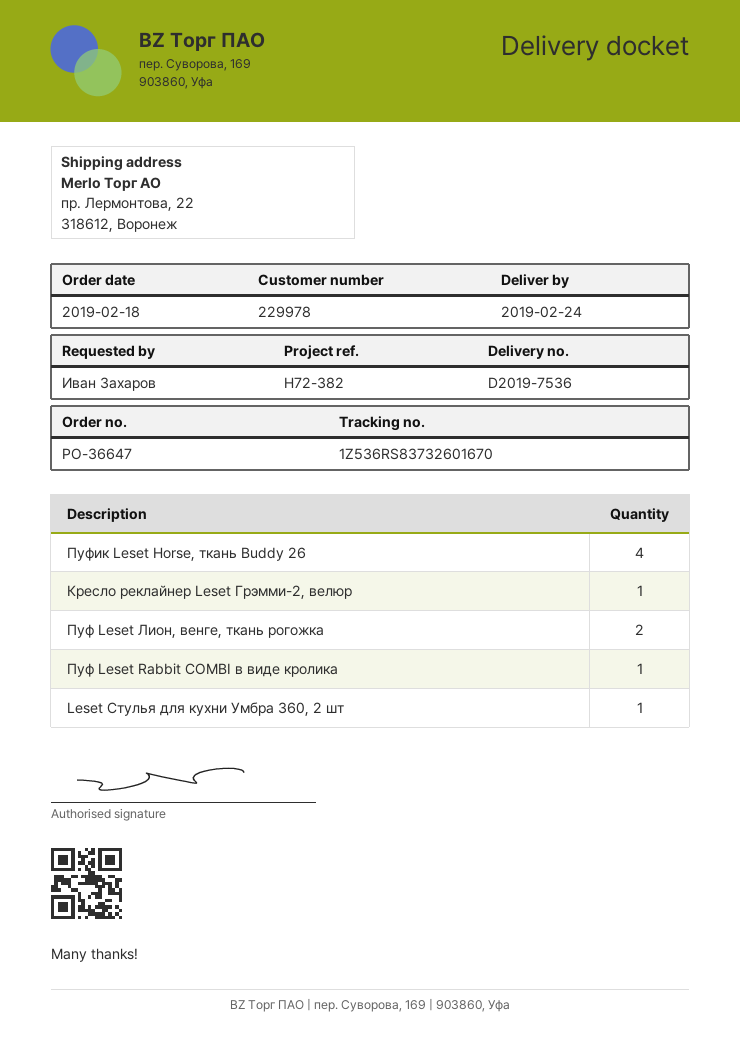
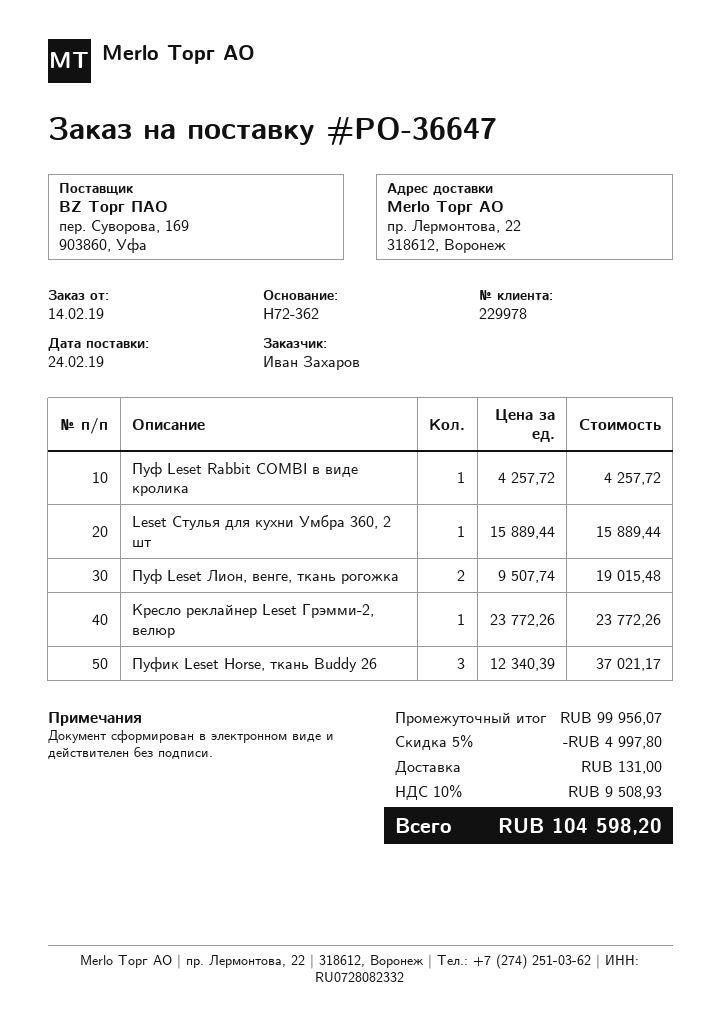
order date: 2019-02-18 -> 2019-02-14
reference: H72-382 -> H72-362
Пуфик Leset Horse, ткань Buddy 26: 4 -> 3

